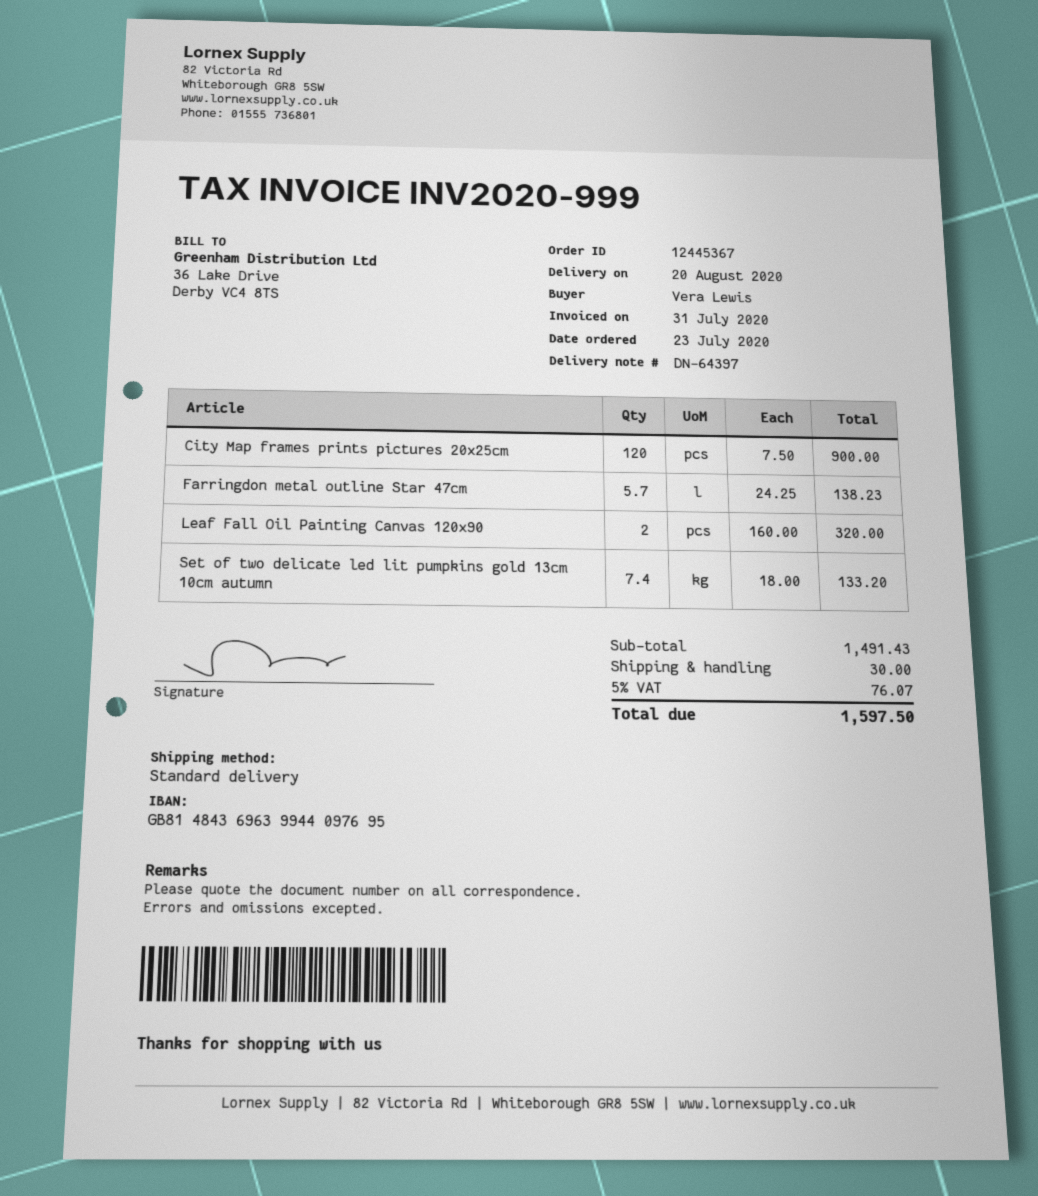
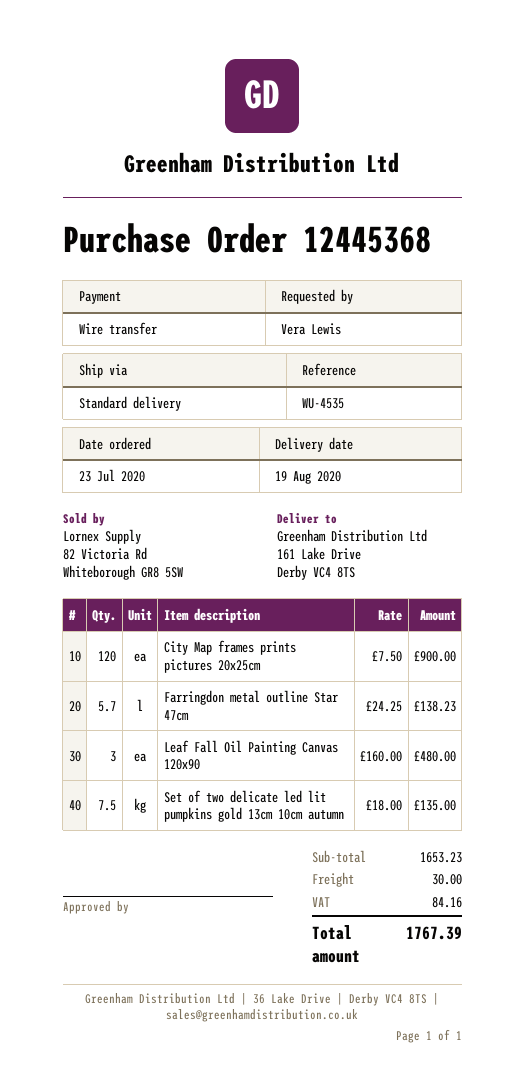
order number: 12445367 -> 12445368
delivery date: 2020-08-20 -> 2020-08-19
Leaf Fall Oil Painting Canvas 120x90: 2 x 160.00 = 320.00 -> 3 x 160.00 = 480.00
Set of two delicate led lit pumpkins gold 13cm 10cm autumn: 7.4 x 18.00 = 133.20 -> 7.5 x 18.00 = 135.00
subtotal: 1491.43 -> 1653.23
tax: 76.07 -> 84.16
total: 1597.50 -> 1767.39

